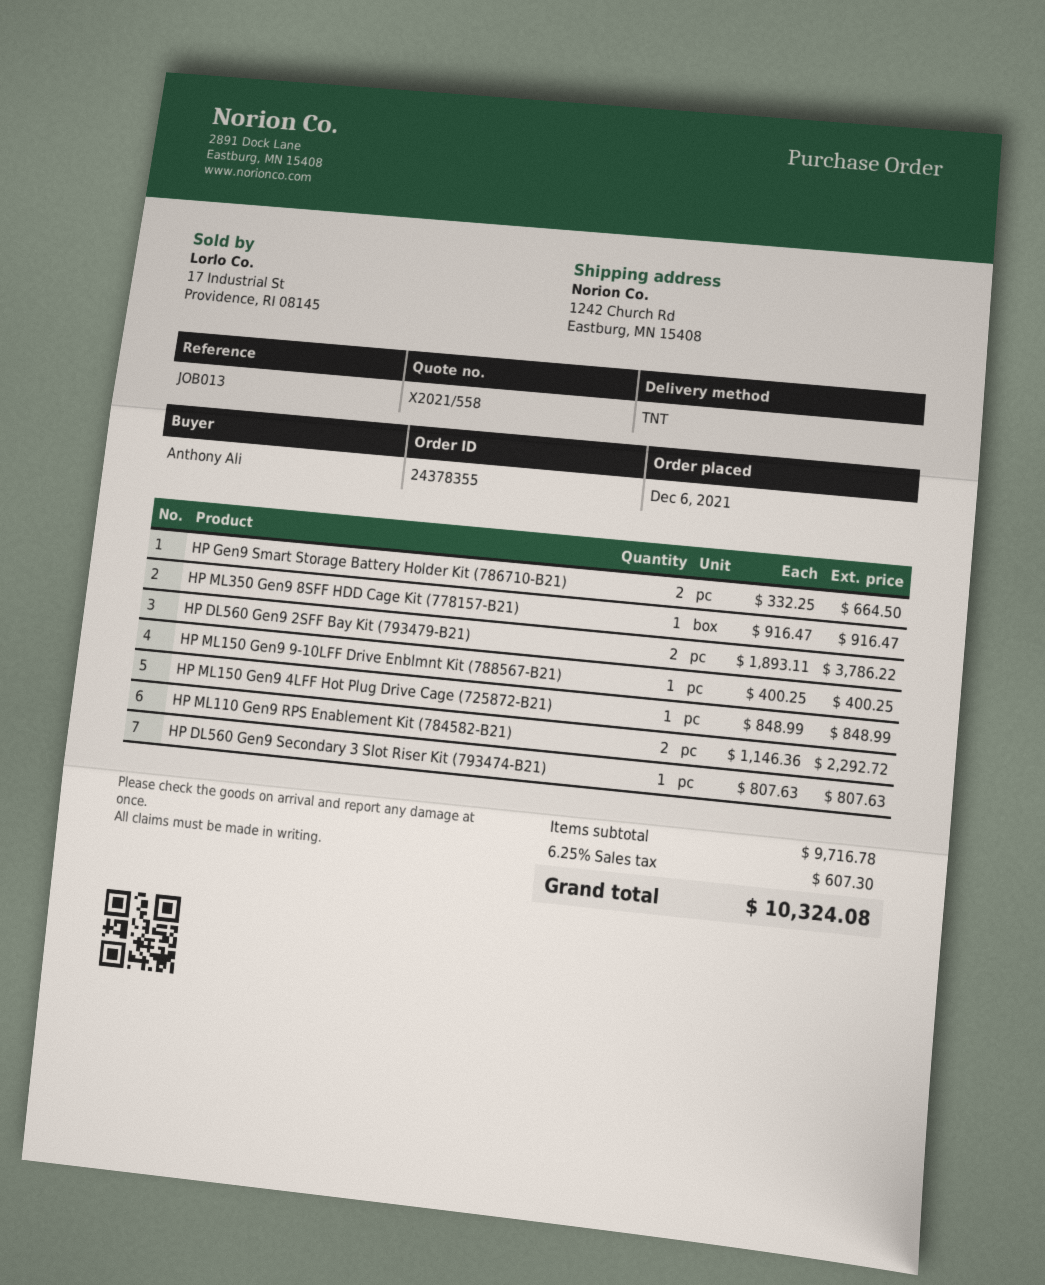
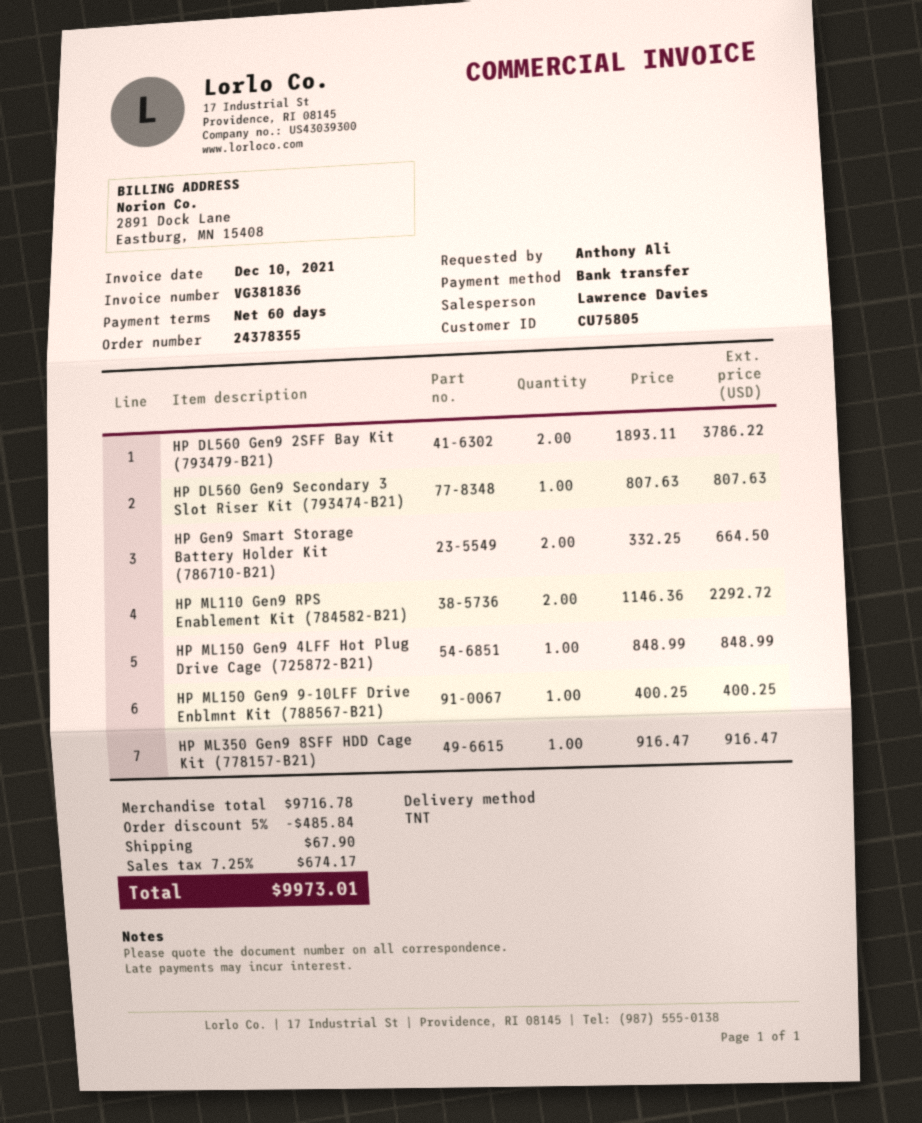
discount: none -> 5% = 485.84
shipping: none -> 67.90
tax: 6.25% = 607.30 -> 7.25% = 674.17
total: 10324.08 -> 9973.01

